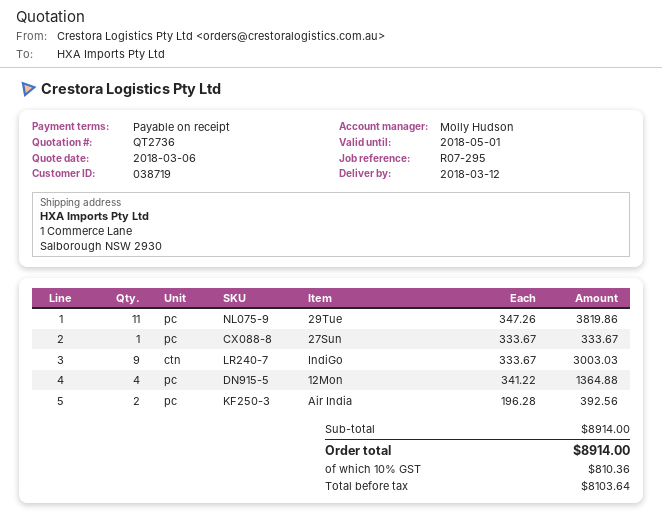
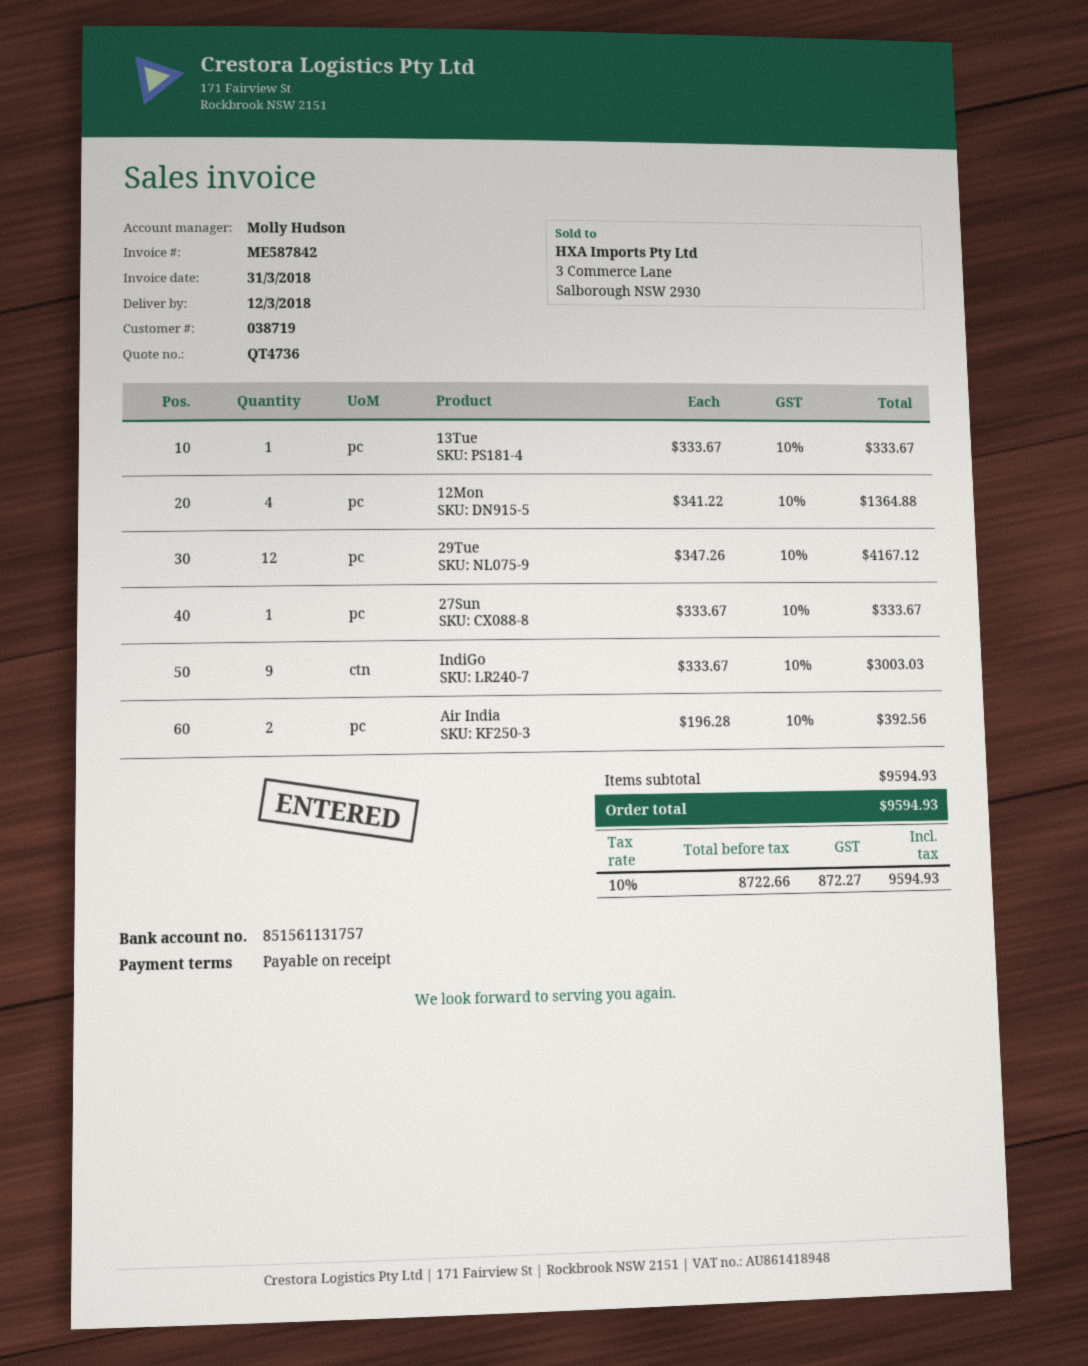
quote number: QT2736 -> QT4736
29Tue: 11 x 347.26 = 3819.86 -> 12 x 347.26 = 4167.12
13Tue: none -> 1 x 333.67 = 333.67
subtotal: 8914.00 -> 9594.93
net: 8103.64 -> 8722.66
tax: 10% = 810.36 -> 10% = 872.27
total: 8914.00 -> 9594.93

